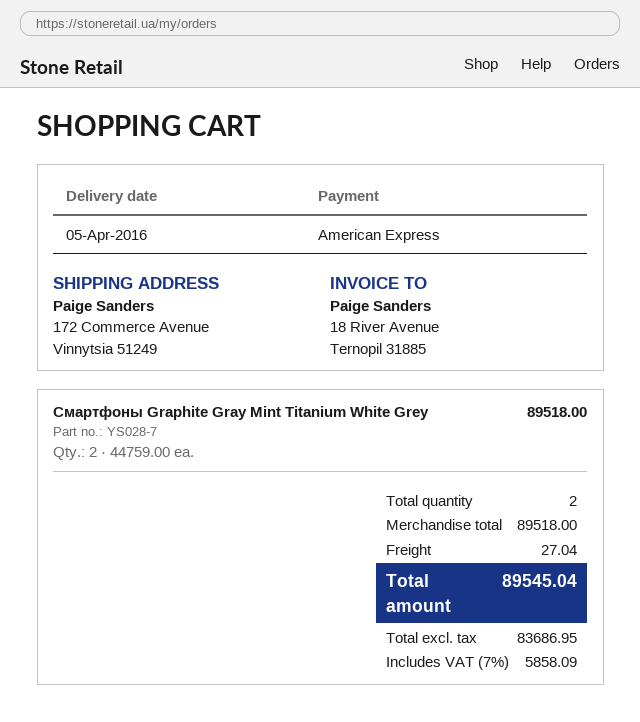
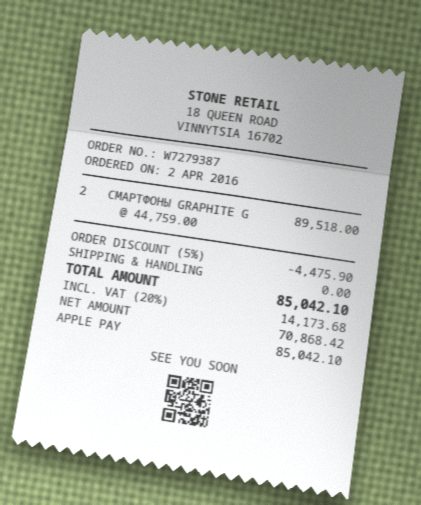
payment method: American Express -> Apple Pay
discount: none -> 5% = 4475.90
shipping: 27.04 -> 0.00
net: 83686.95 -> 70868.42
tax: 7% = 5858.09 -> 20% = 14173.68
total: 89545.04 -> 85042.10

